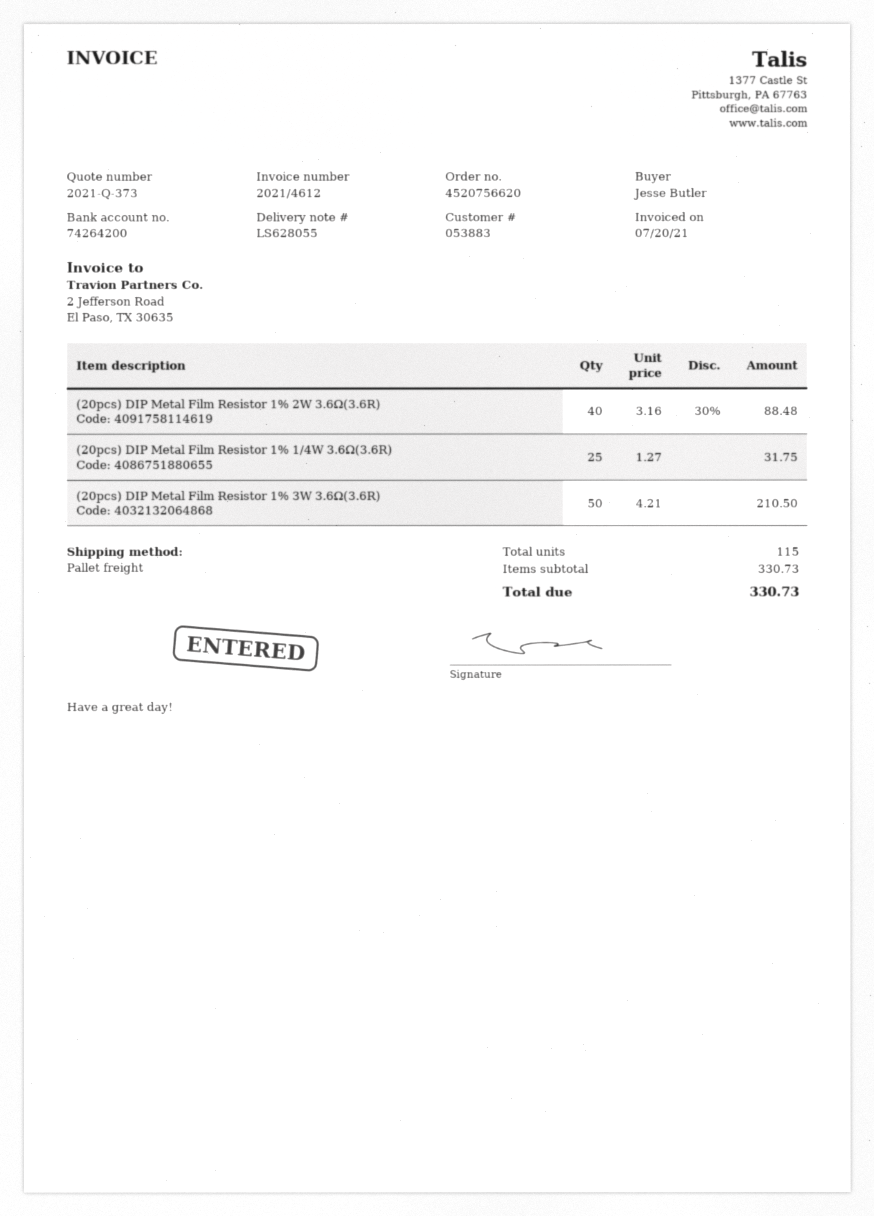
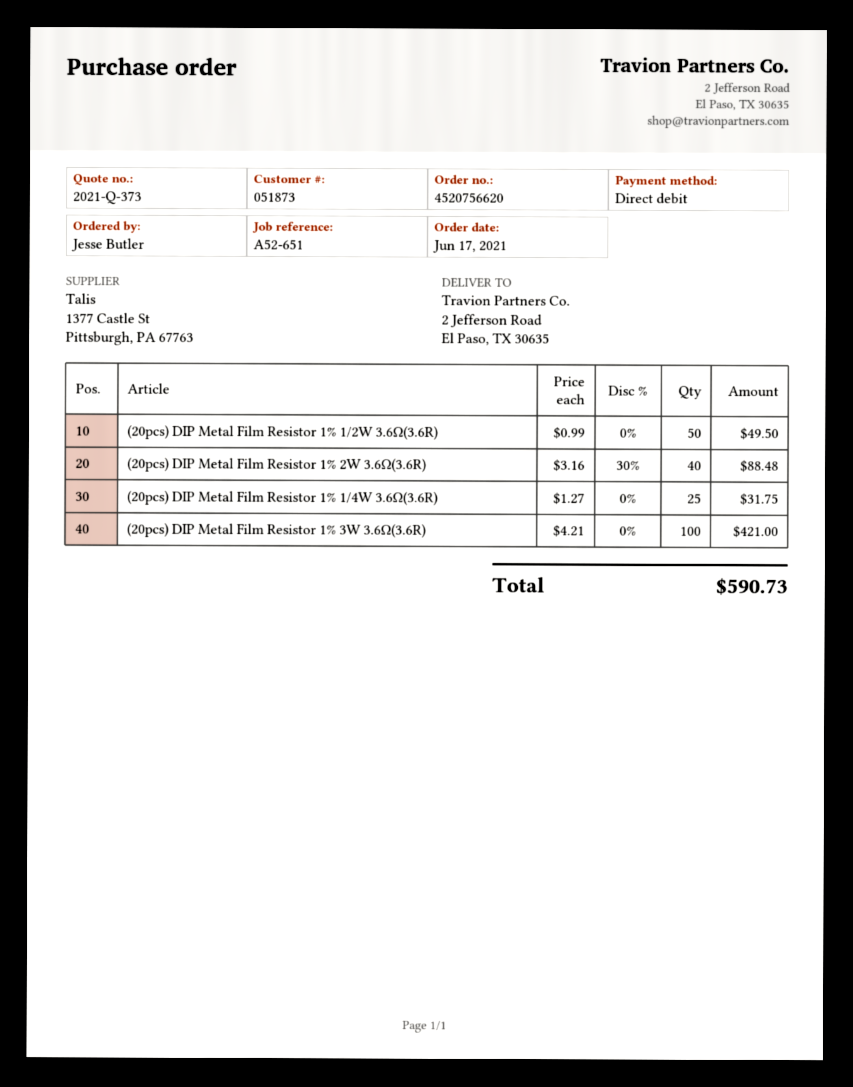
customer number: 053883 -> 051873
(20pcs) DIP Metal Film Resistor 1% 3W 3.6Ω(3.6R): 50 x 4.21 = 210.50 -> 100 x 4.21 = 421.00
(20pcs) DIP Metal Film Resistor 1% 1/2W 3.6Ω(3.6R): none -> 50 x 0.99 = 49.50
total: 330.73 -> 590.73

